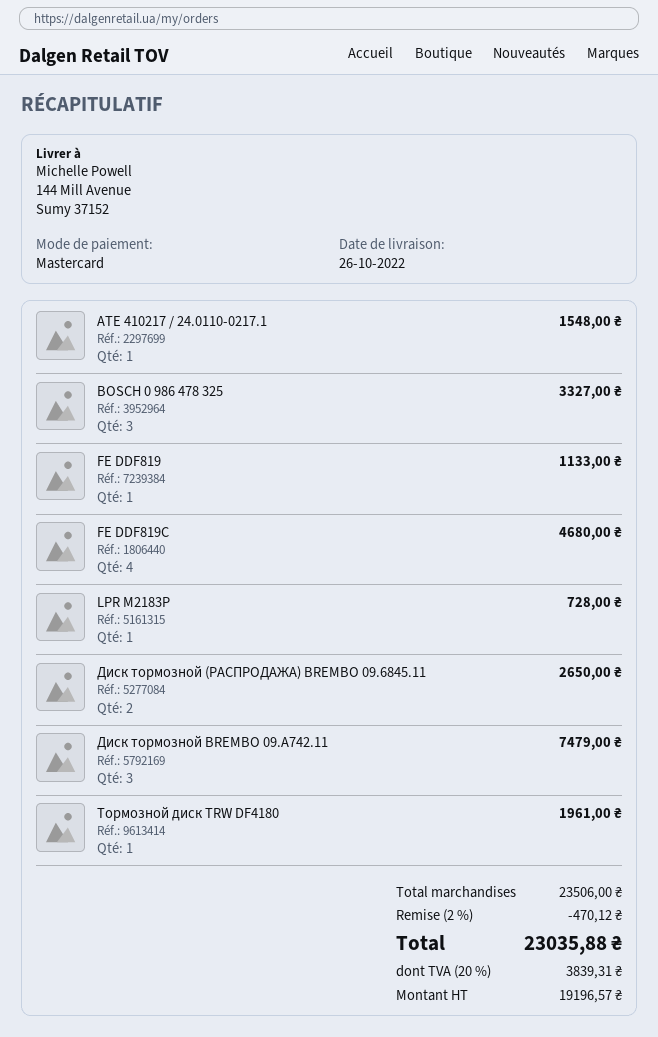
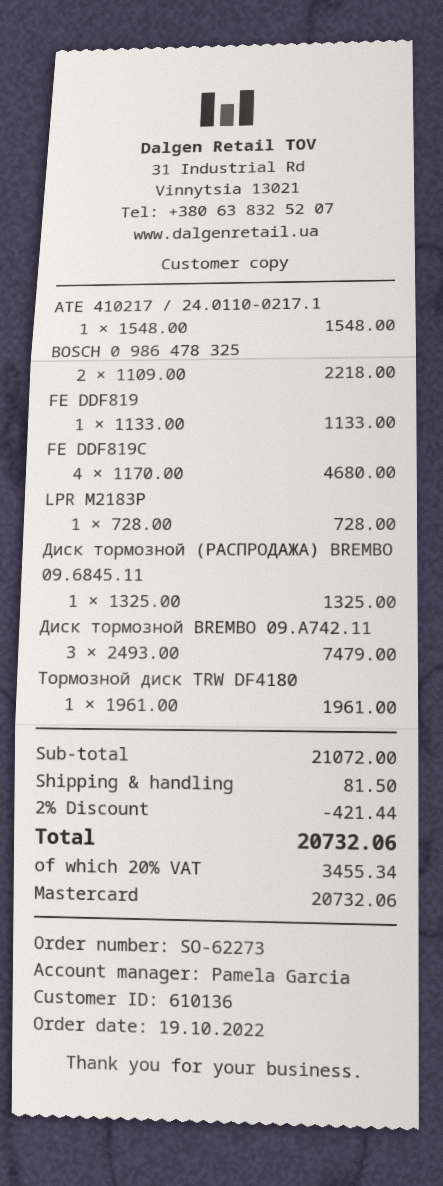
BOSCH 0 986 478 325: 3 for 3327.00 -> 2 for 2218.00
Диск тормозной (РАСПРОДАЖА) BREMBO 09.6845.11: 2 for 2650.00 -> 1 for 1325.00
subtotal: 23506.00 -> 21072.00
discount: 2% = 470.12 -> 2% = 421.44
shipping: none -> 81.50
tax: 20% = 3839.31 -> 20% = 3455.34
total: 23035.88 -> 20732.06

